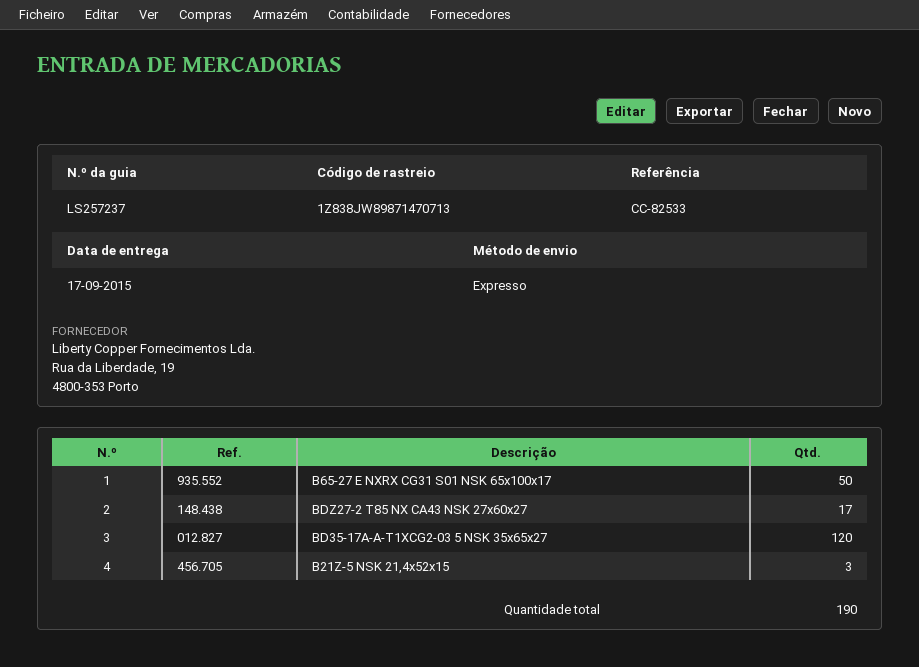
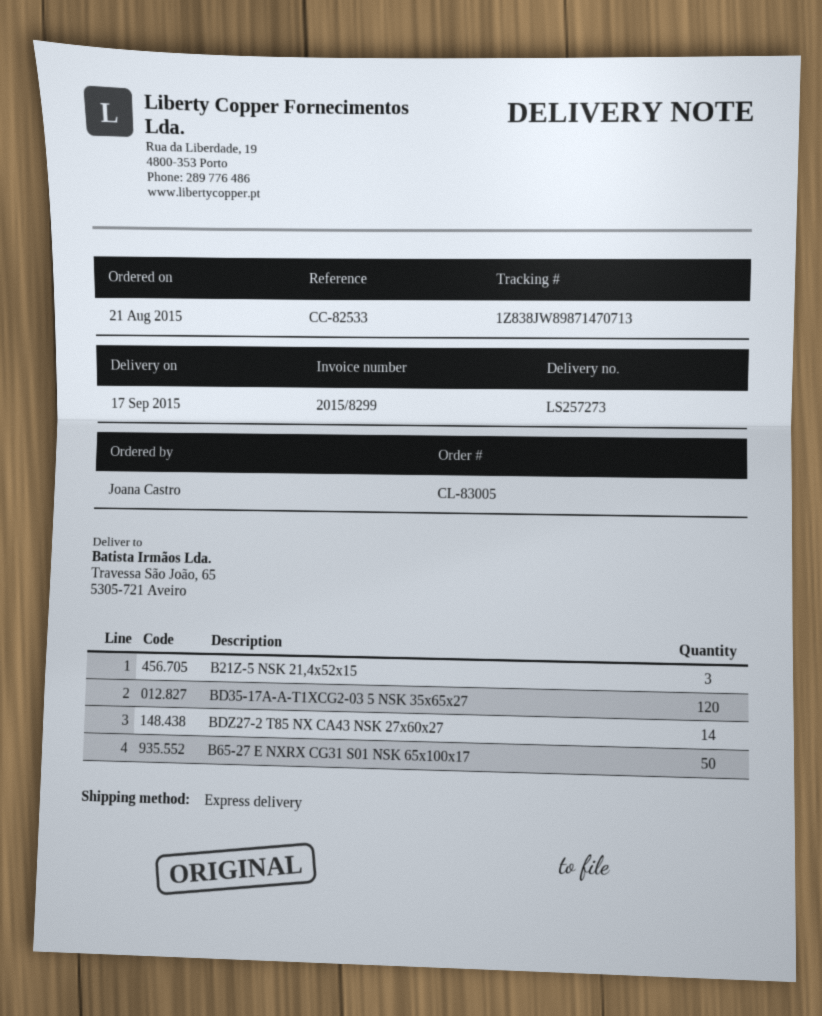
delivery note number: LS257237 -> LS257273
BDZ27-2 T85 NX CA43 NSK 27x60x27: 17 -> 14

